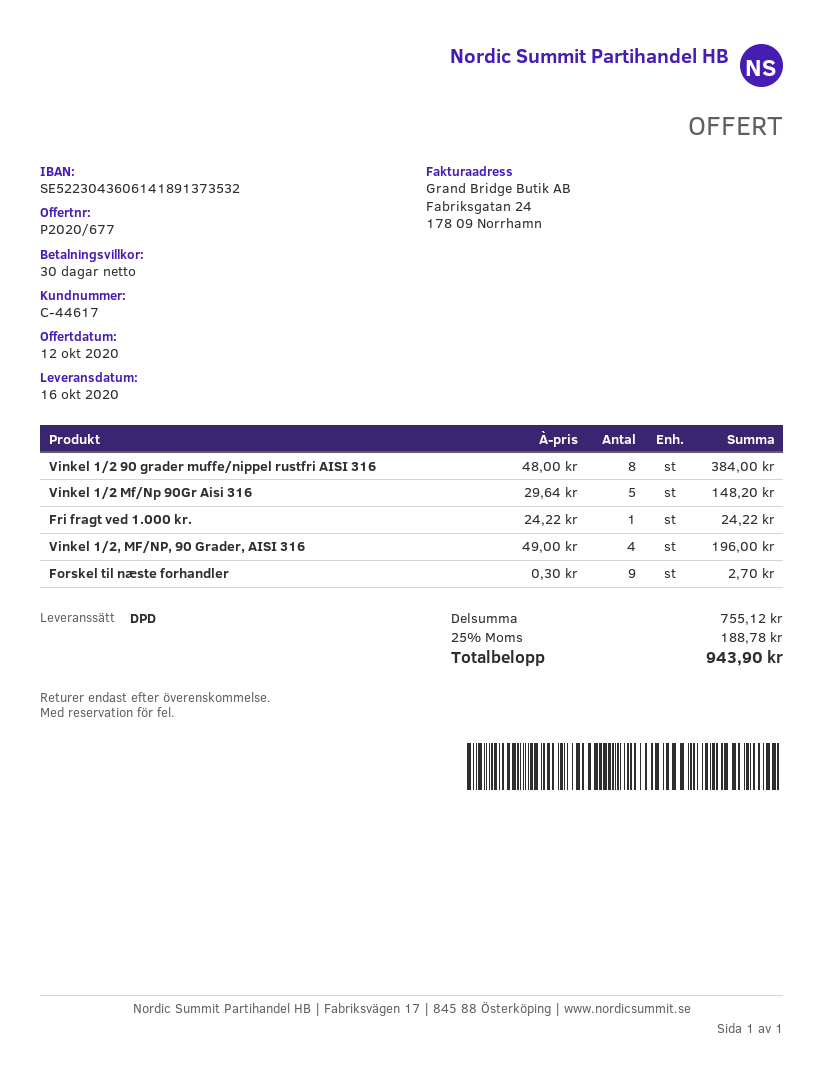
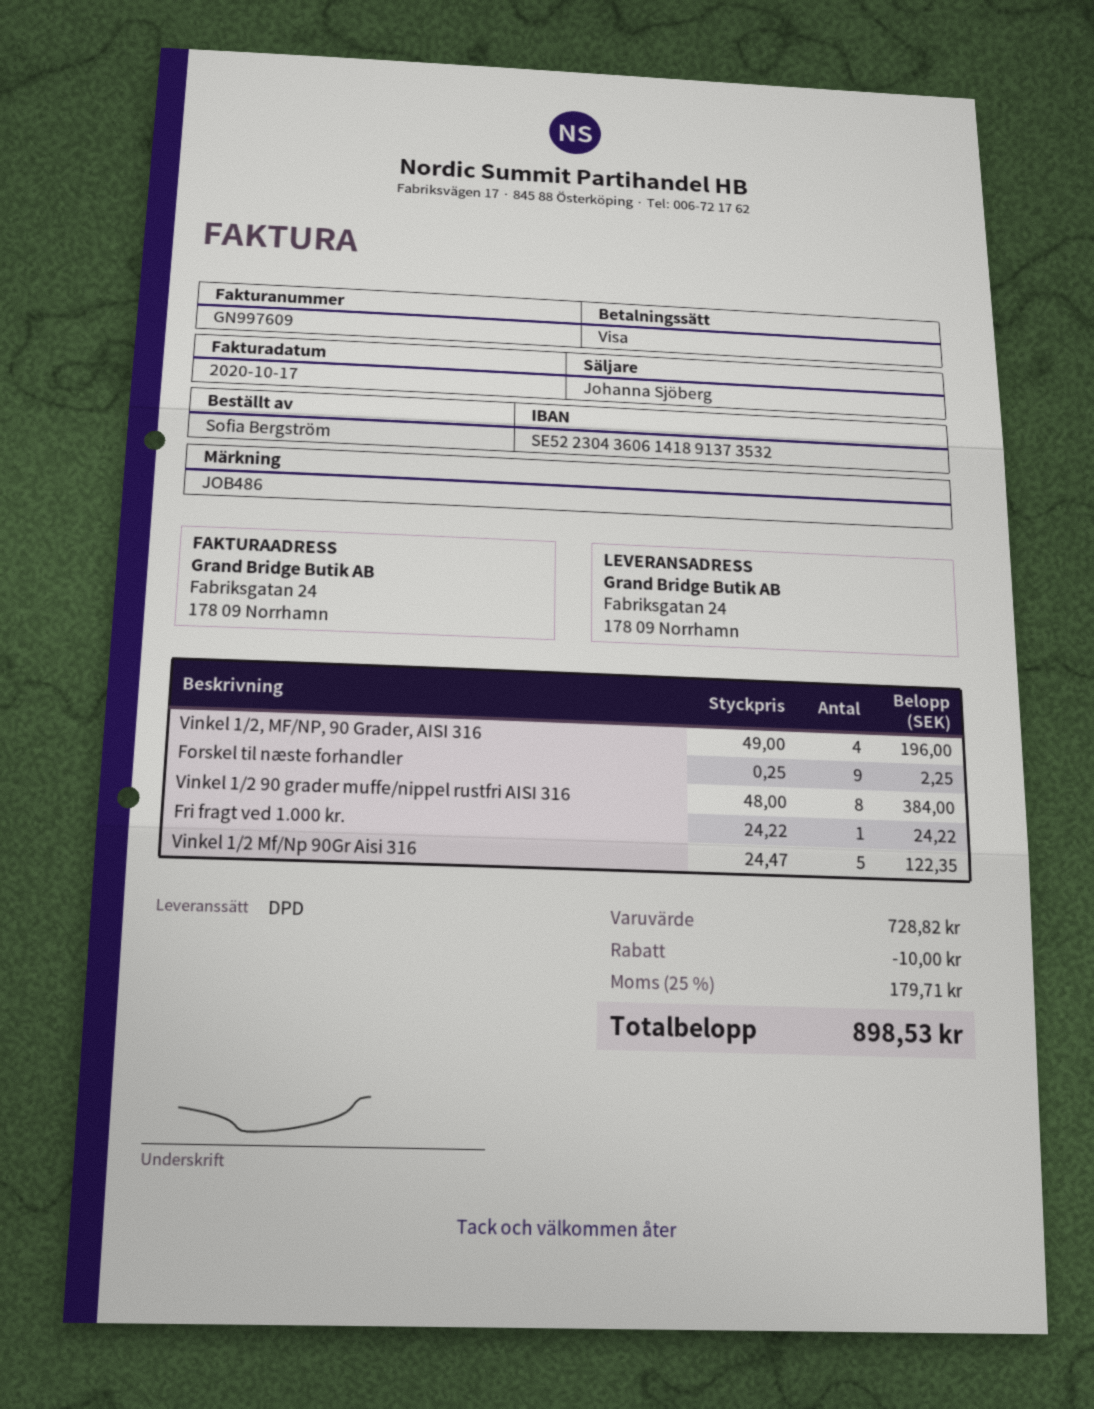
Vinkel 1/2 Mf/Np 90Gr Aisi 316: 5 x 29.64 = 148.20 -> 5 x 24.47 = 122.35
Forskel til næste forhandler: 9 x 0.30 = 2.70 -> 9 x 0.25 = 2.25
subtotal: 755.12 -> 728.82
discount: none -> 10.00
tax: 25% = 188.78 -> 25% = 179.71
total: 943.90 -> 898.53

